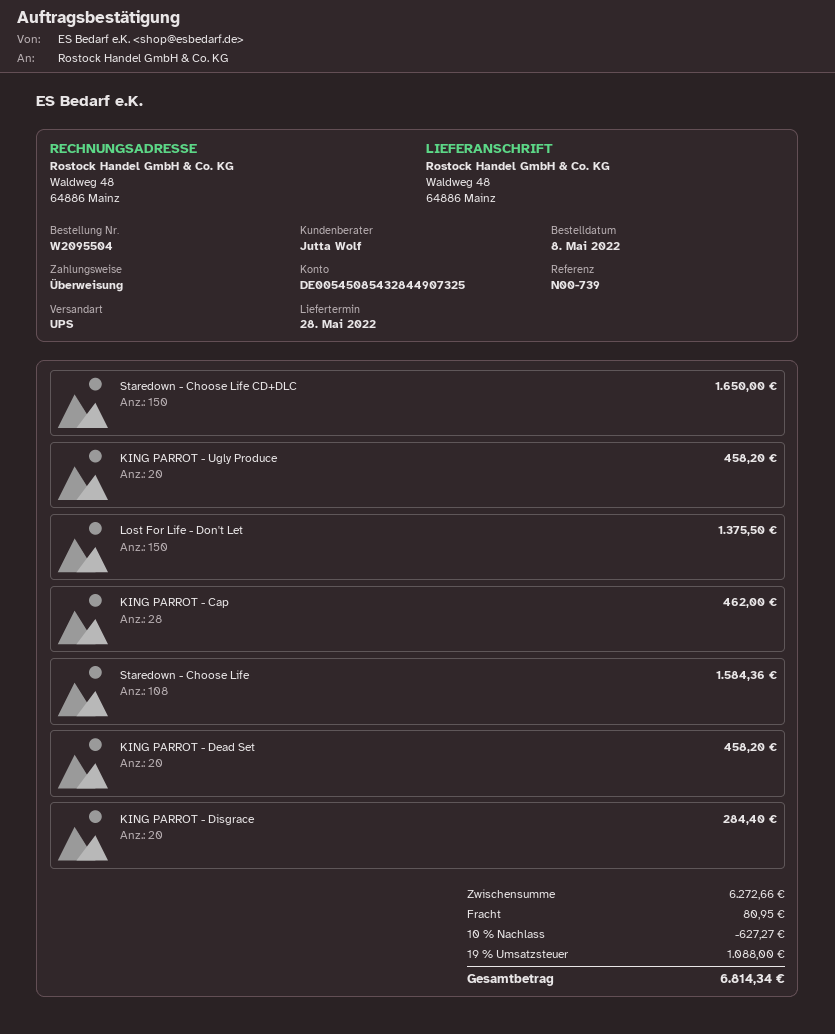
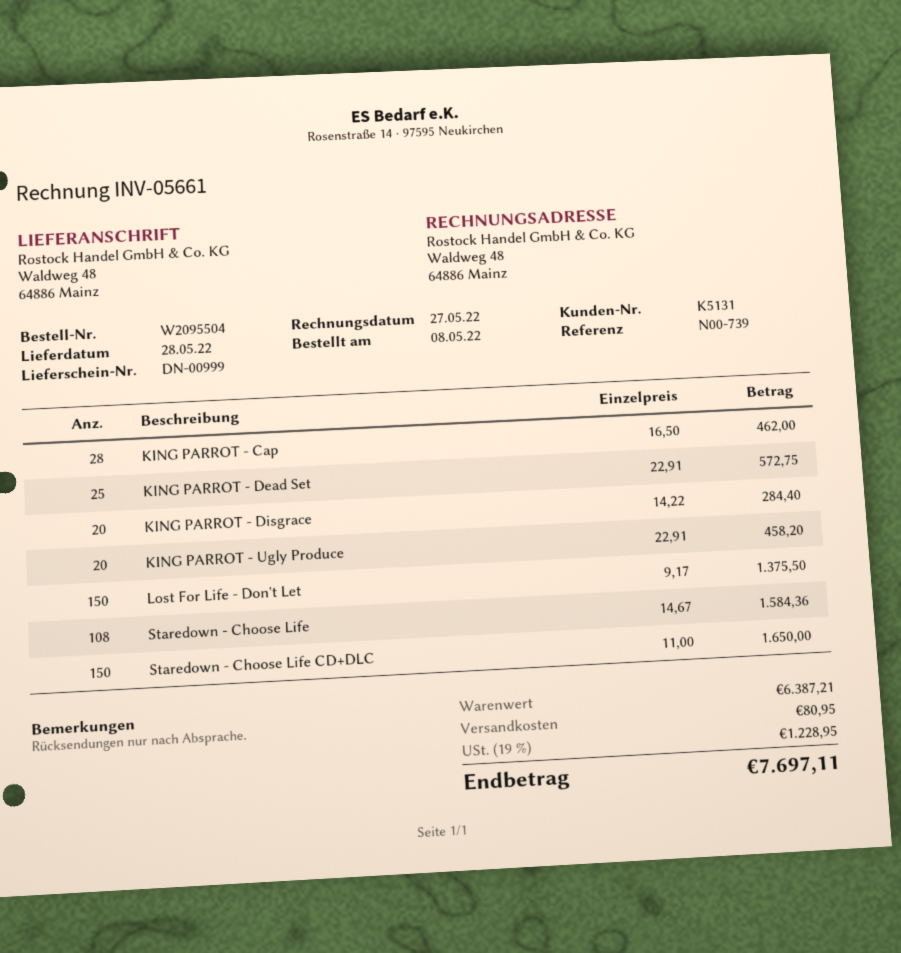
KING PARROT - Dead Set: 20 for 458.20 -> 25 for 572.75
subtotal: 6272.66 -> 6387.21
discount: 10% = 627.27 -> none
tax: 19% = 1088.00 -> 19% = 1228.95
total: 6814.34 -> 7697.11

